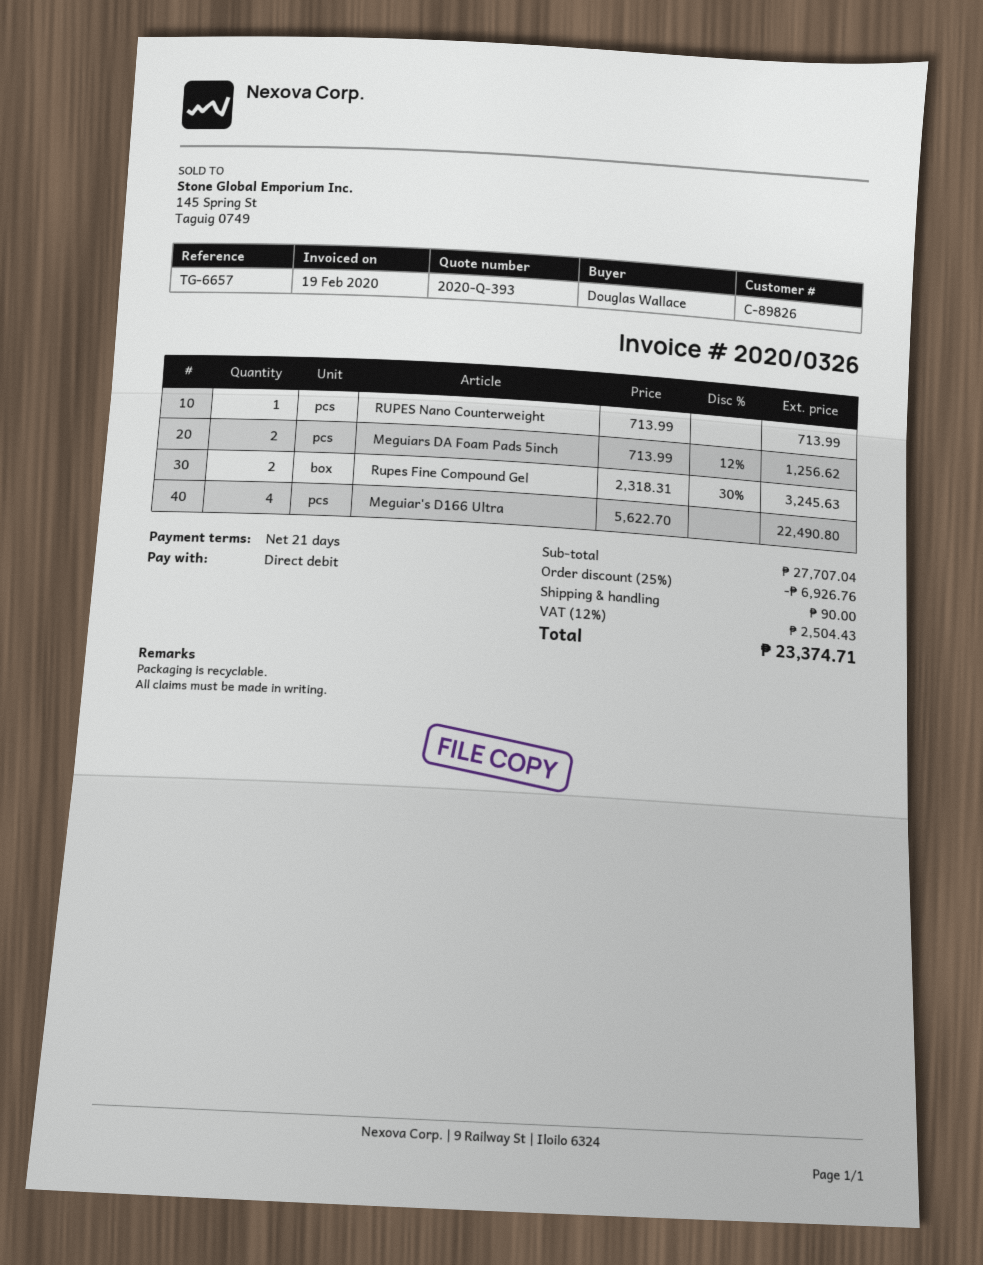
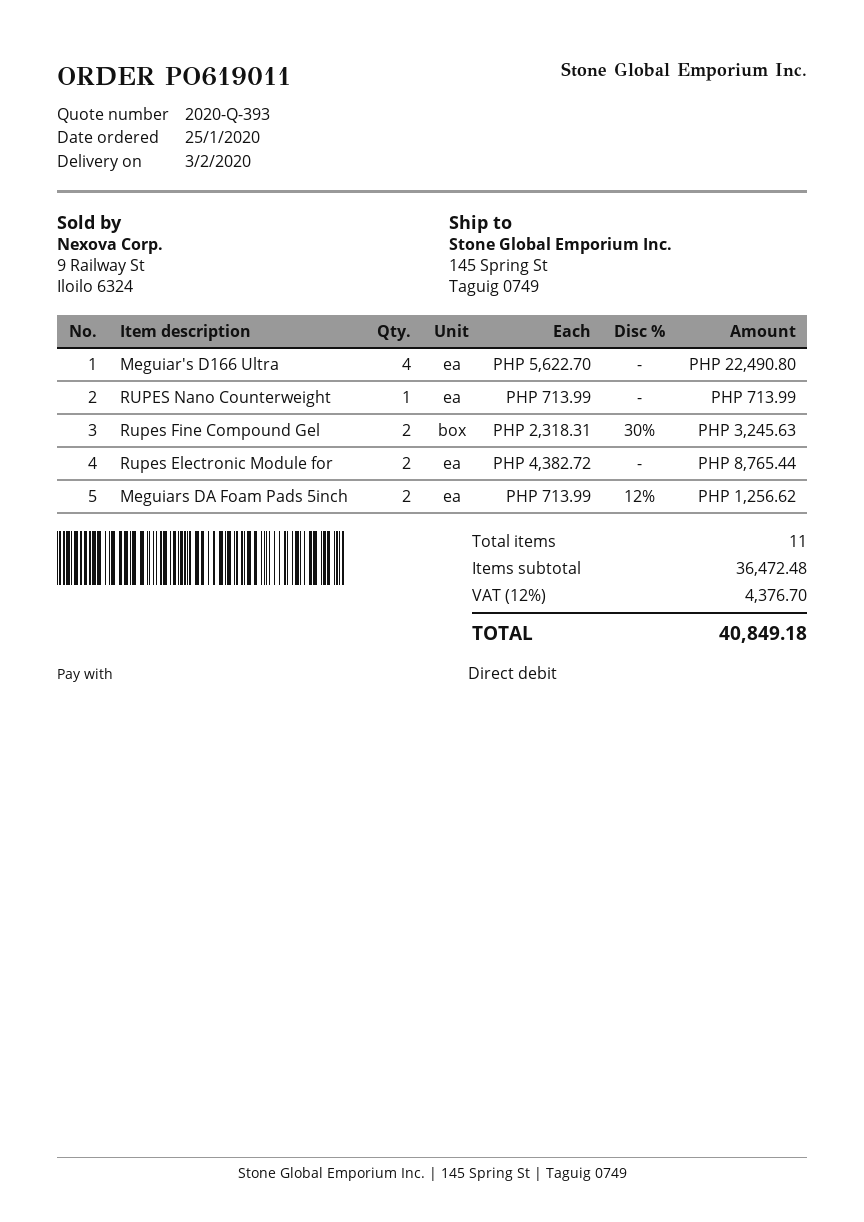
Rupes Electronic Module for: none -> 2 x 4382.72 = 8765.44
subtotal: 27707.04 -> 36472.48
discount: 25% = 6926.76 -> none
shipping: 90.00 -> none
tax: 12% = 2504.43 -> 12% = 4376.70
total: 23374.71 -> 40849.18

